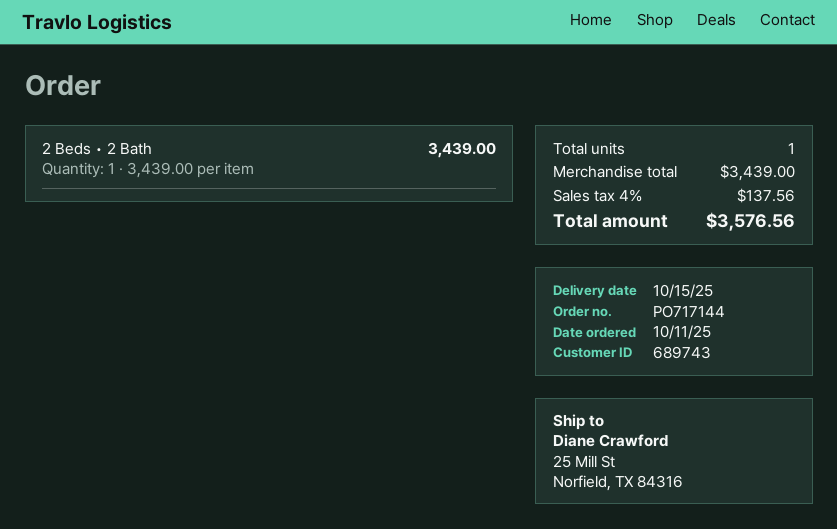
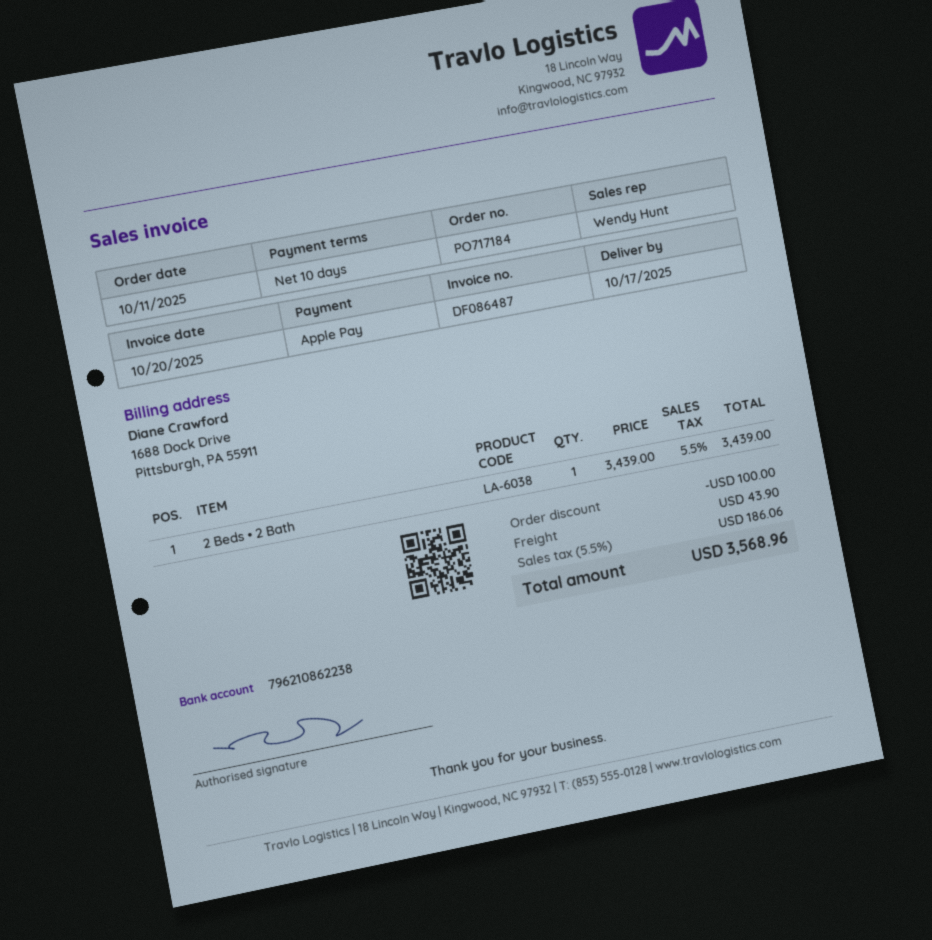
order number: PO717144 -> PO717184
delivery date: 2025-10-15 -> 2025-10-17
discount: none -> 100.00
shipping: none -> 43.90
tax: 4% = 137.56 -> 5.5% = 186.06
total: 3576.56 -> 3568.96

